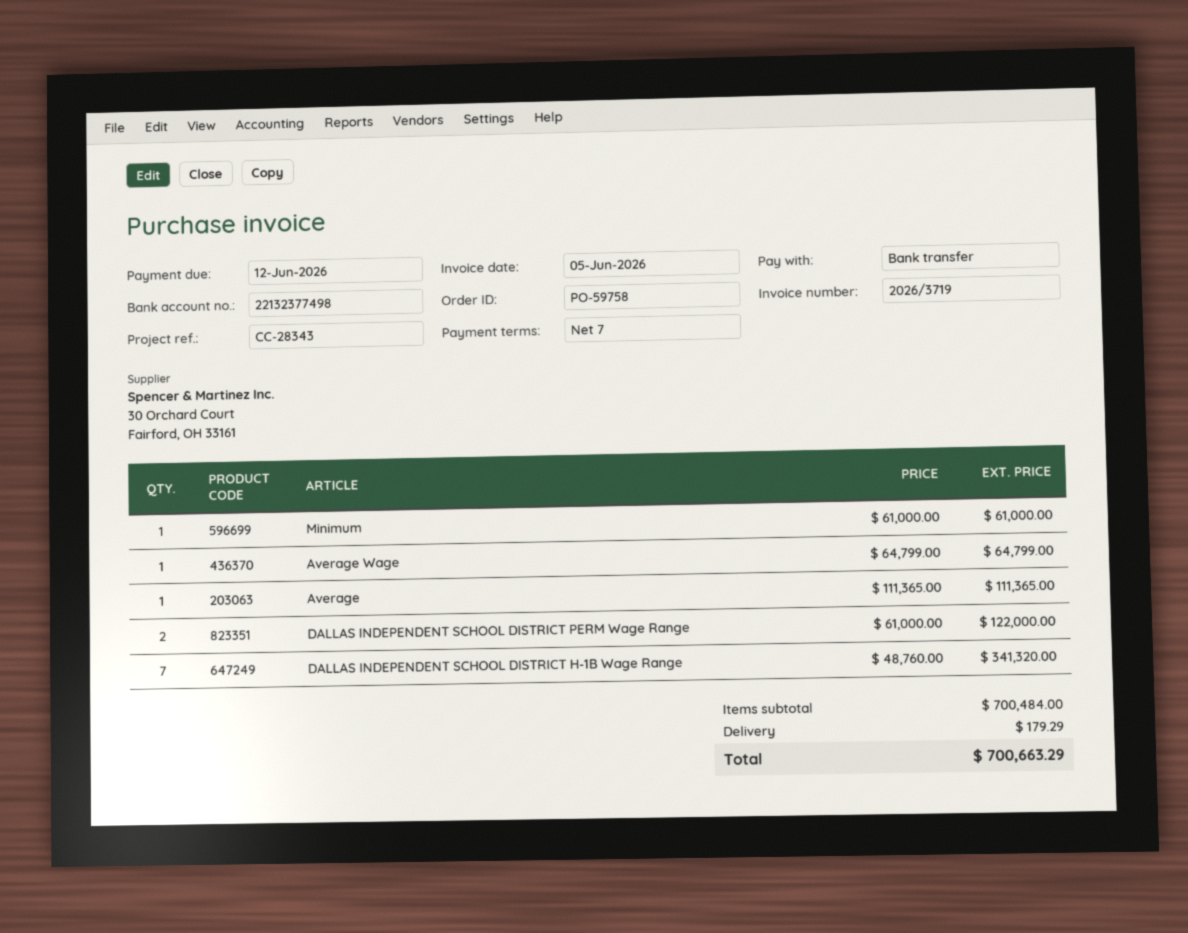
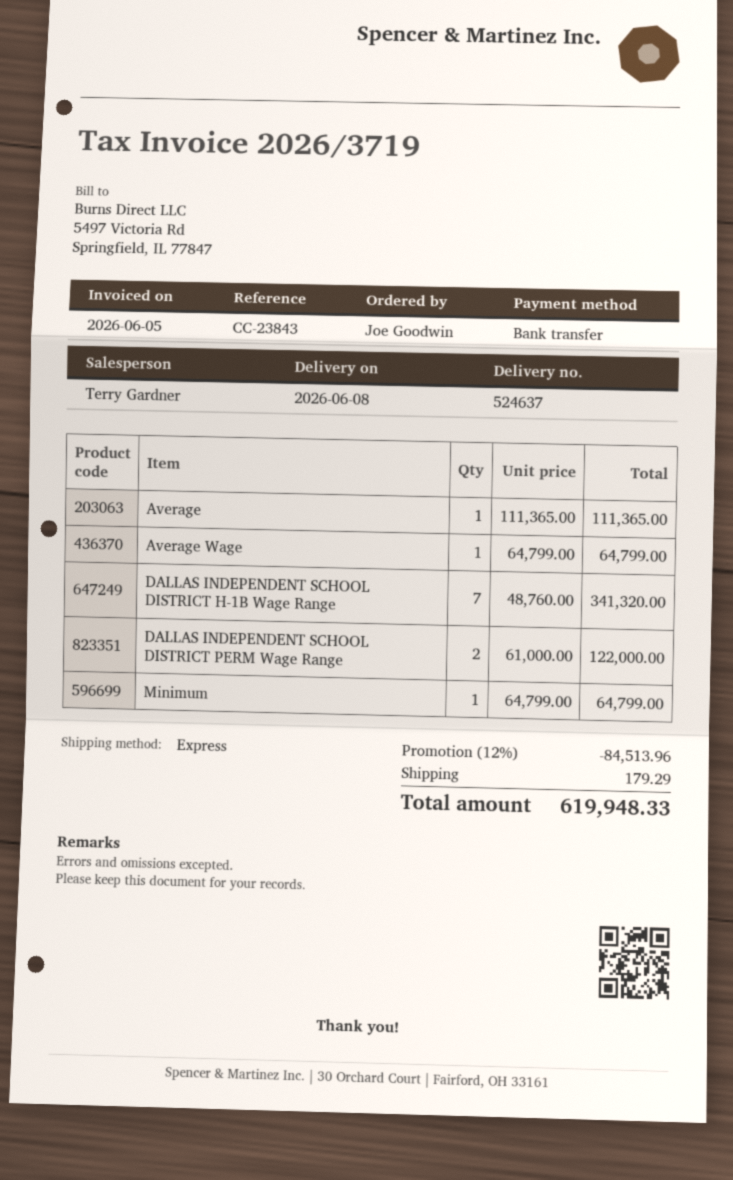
reference: CC-28343 -> CC-23843
Minimum: 1 x 61000.00 = 61000.00 -> 1 x 64799.00 = 64799.00
discount: none -> 12% = 84513.96
total: 700663.29 -> 619948.33

